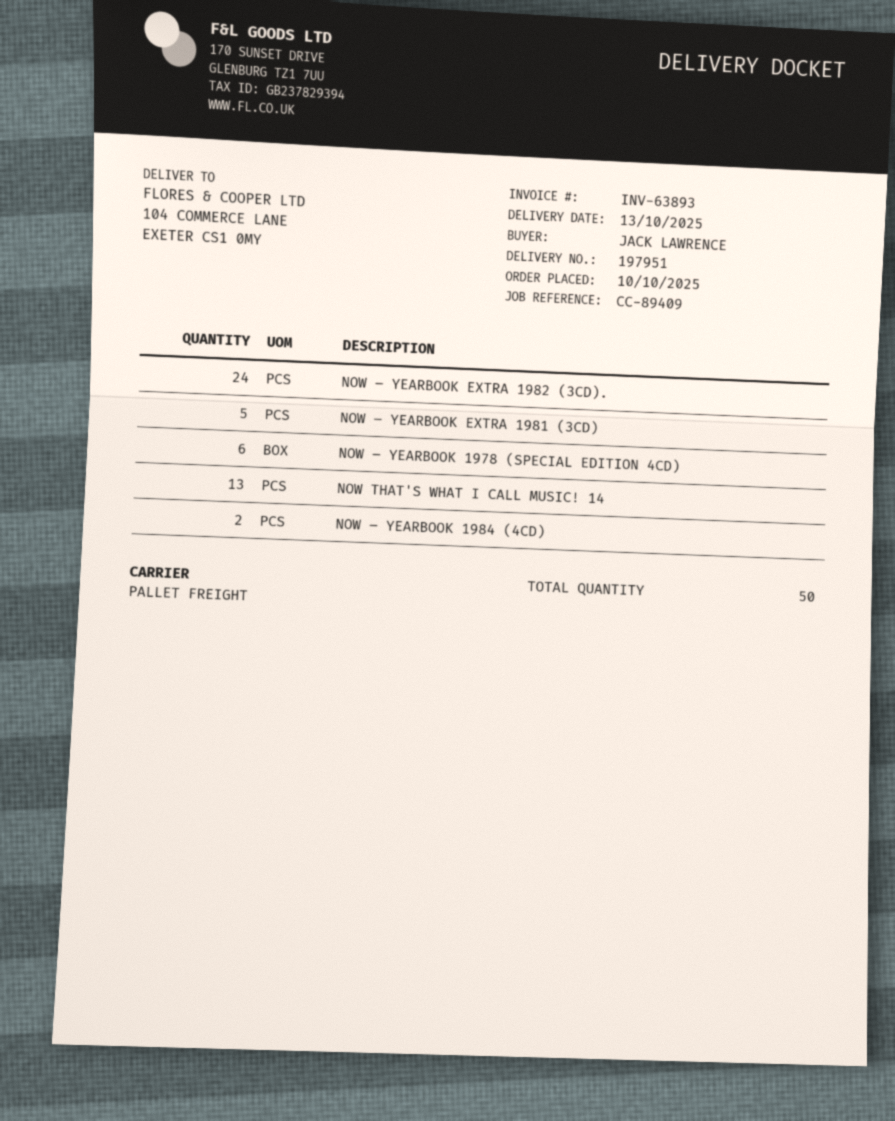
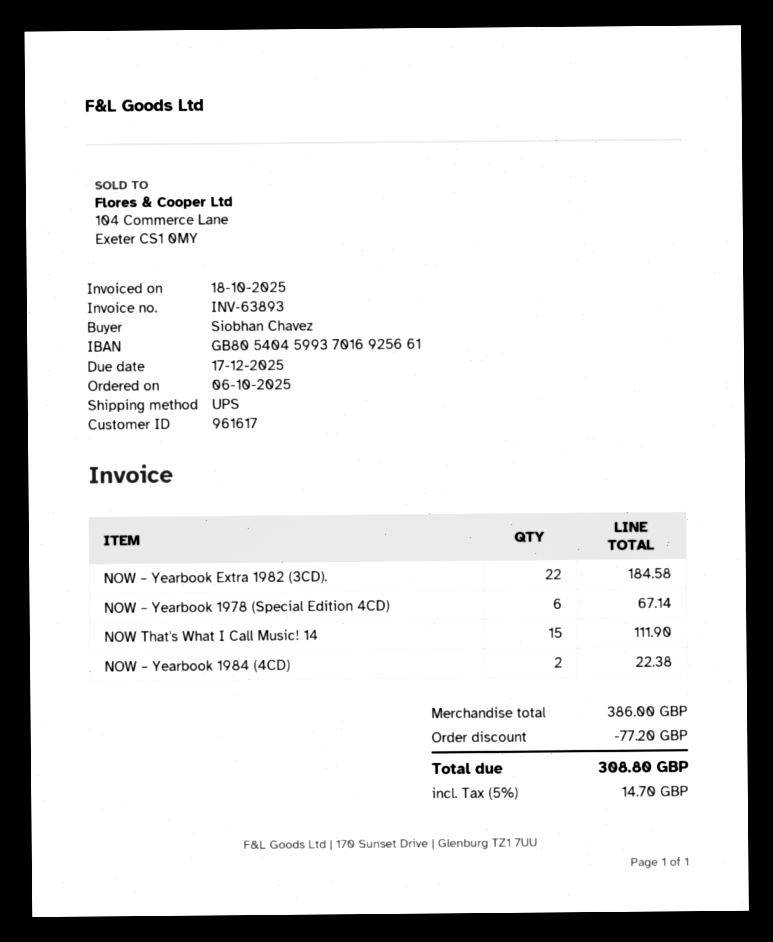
order date: 2025-10-10 -> 2025-10-06
ordered by: JACK LAWRENCE -> Siobhan Chavez
shipping method: pallet freight -> UPS
NOW – YEARBOOK EXTRA 1982 (3CD).: 24 -> 22
NOW – YEARBOOK EXTRA 1981 (3CD): 5 -> none
NOW THAT'S WHAT I CALL MUSIC! 14: 13 -> 15

